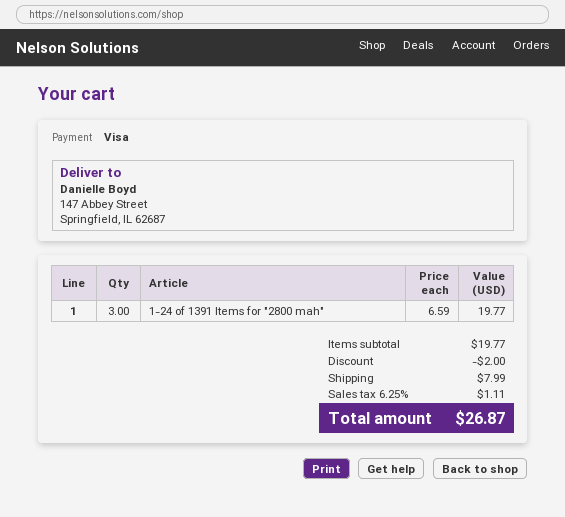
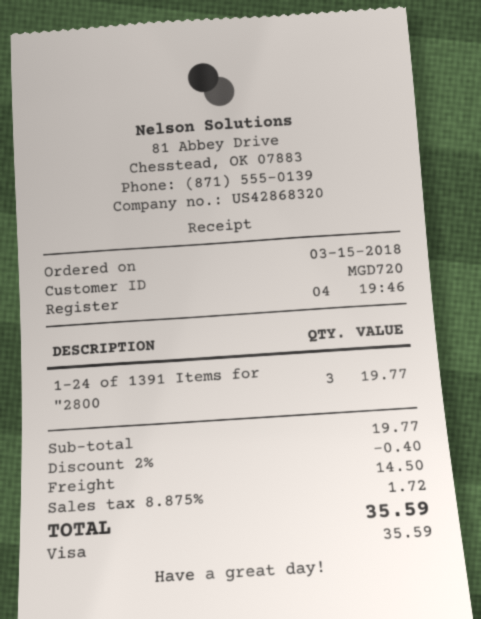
discount: 2.00 -> 0.40
shipping: 7.99 -> 14.50
tax: 6.25% = 1.11 -> 8.875% = 1.72
total: 26.87 -> 35.59

